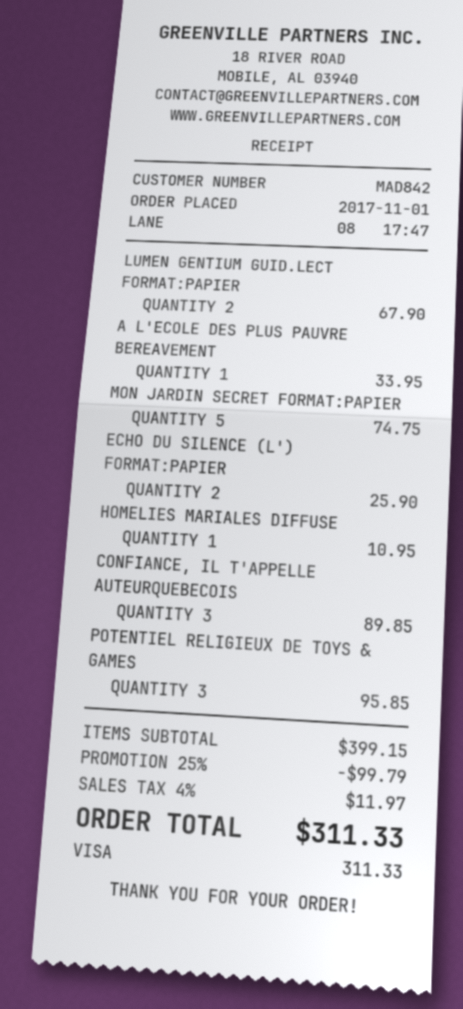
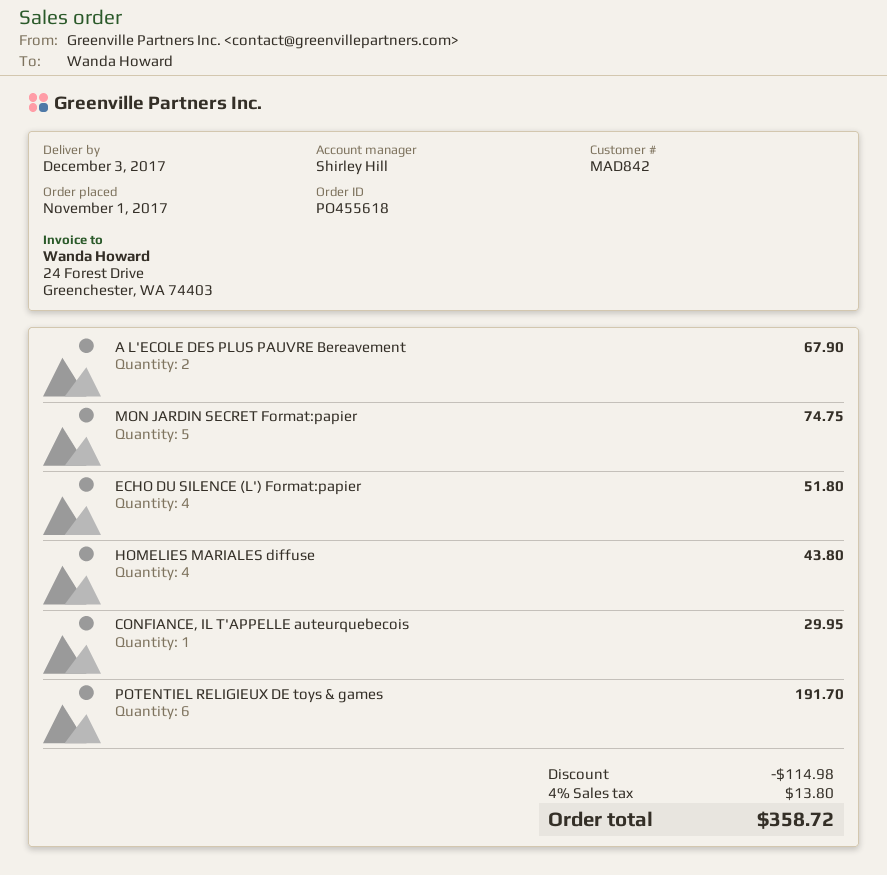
LUMEN GENTIUM GUID.LECT FORMAT:PAPIER: 2 for 67.90 -> none
A L'ECOLE DES PLUS PAUVRE BEREAVEMENT: 1 for 33.95 -> 2 for 67.90
ECHO DU SILENCE (L') FORMAT:PAPIER: 2 for 25.90 -> 4 for 51.80
HOMELIES MARIALES DIFFUSE: 1 for 10.95 -> 4 for 43.80
CONFIANCE, IL T'APPELLE AUTEURQUEBECOIS: 3 for 89.85 -> 1 for 29.95
POTENTIEL RELIGIEUX DE TOYS & GAMES: 3 for 95.85 -> 6 for 191.70
discount: 99.79 -> 114.98
tax: 4% = 11.97 -> 4% = 13.80
total: 311.33 -> 358.72

